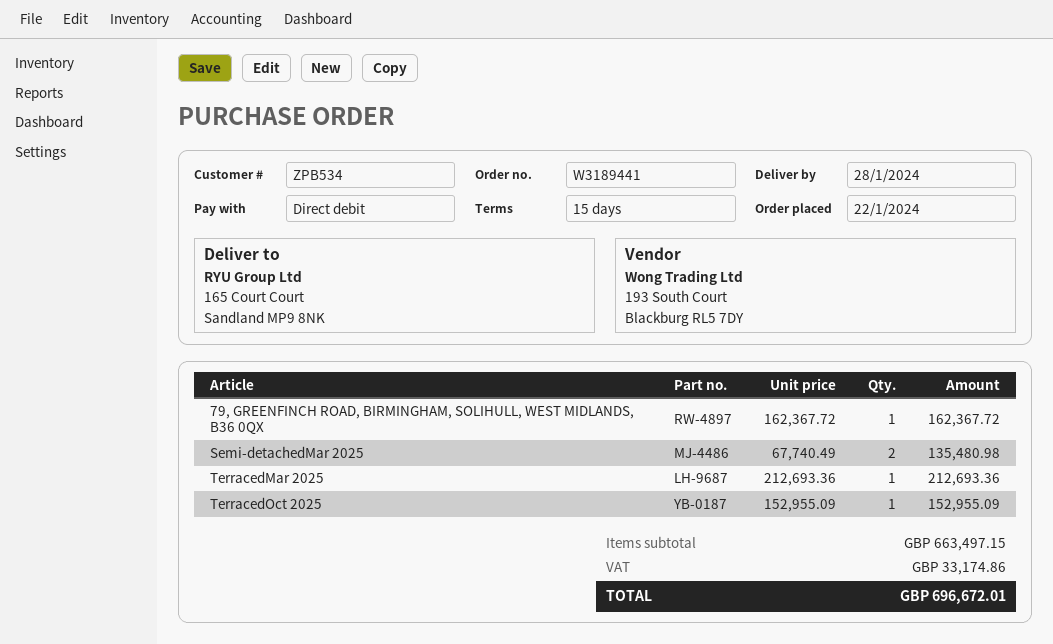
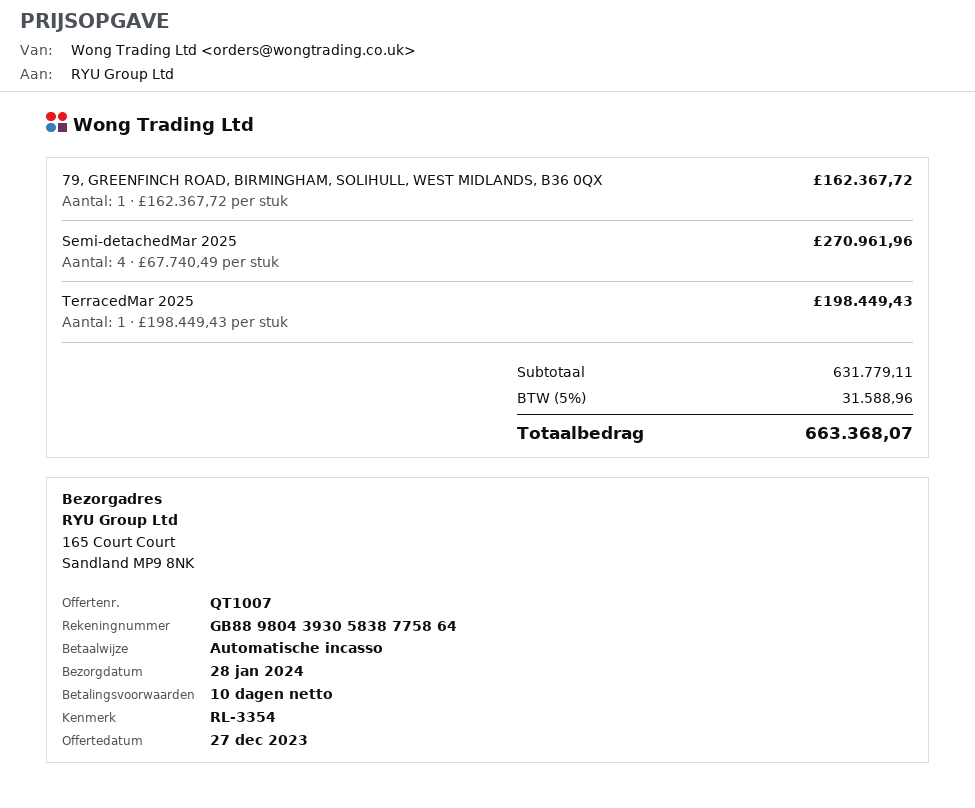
payment terms: 15 days -> 10 days
Semi-detachedMar 2025: 2 x 67740.49 = 135480.98 -> 4 x 67740.49 = 270961.96
TerracedMar 2025: 1 x 212693.36 = 212693.36 -> 1 x 198449.43 = 198449.43
TerracedOct 2025: 1 x 152955.09 = 152955.09 -> none
subtotal: 663497.15 -> 631779.11
tax: 33174.86 -> 31588.96
total: 696672.01 -> 663368.07

